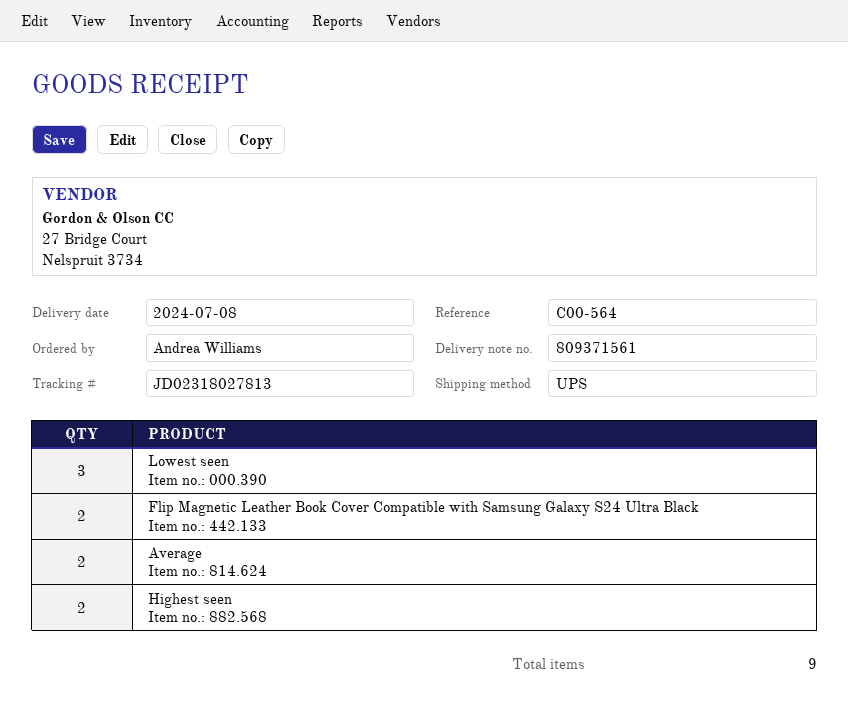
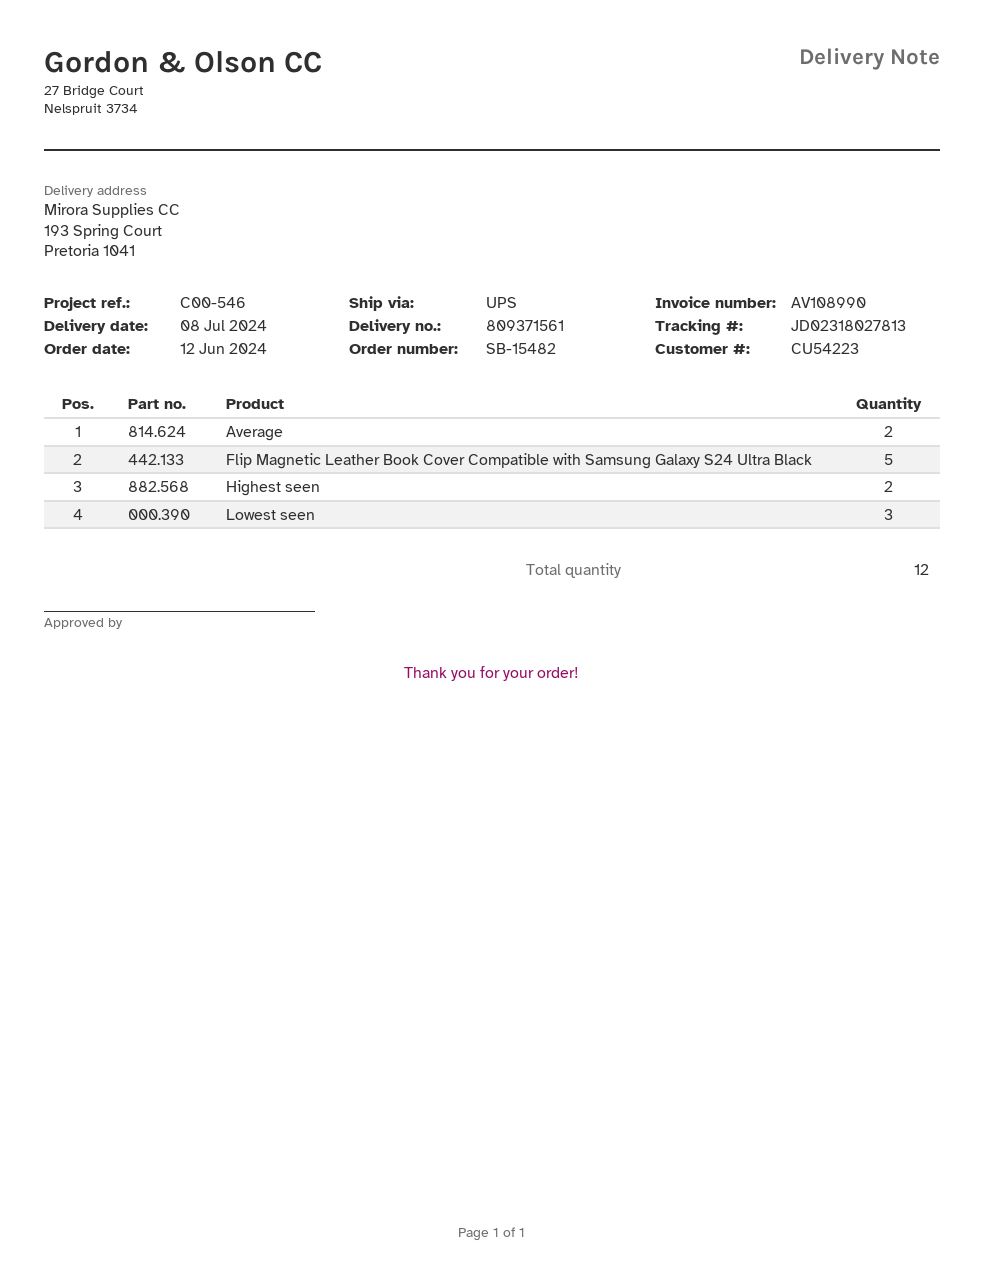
reference: C00-564 -> C00-546
Flip Magnetic Leather Book Cover Compatible with Samsung Galaxy S24 Ultra Black: 2 -> 5
total quantity: 9 -> 12

